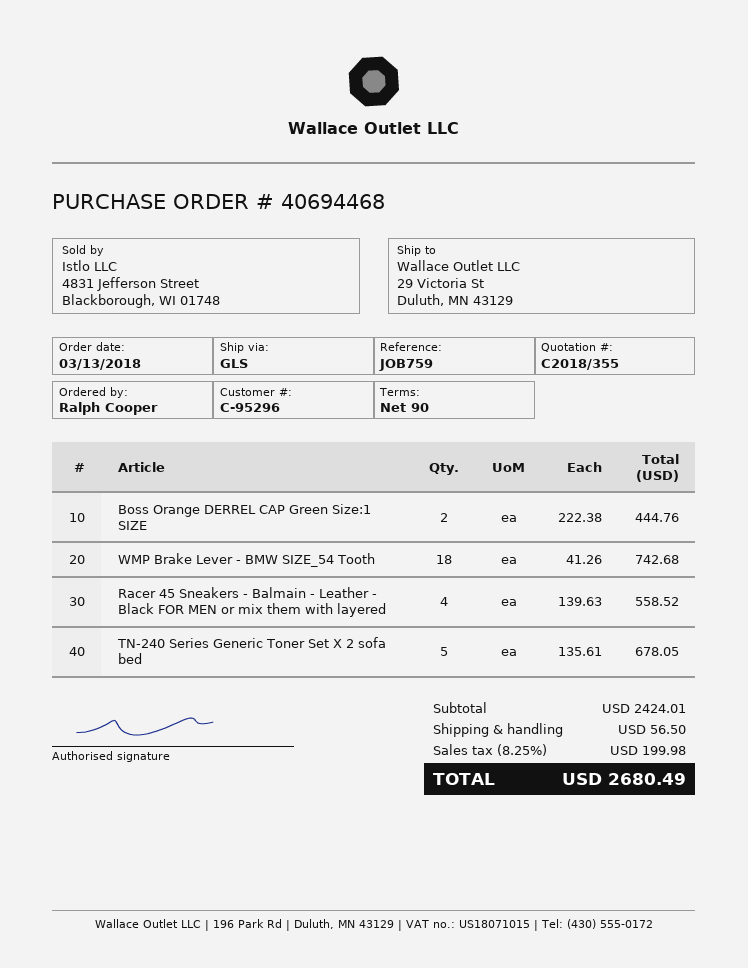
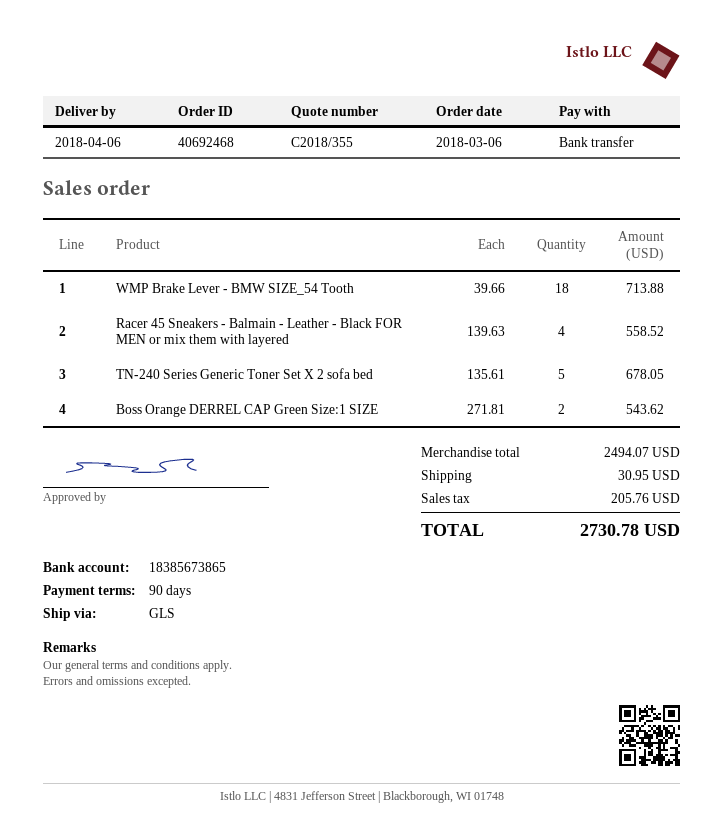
order number: 40694468 -> 40692468
order date: 2018-03-13 -> 2018-03-06
Boss Orange DERREL CAP Green Size:1 SIZE: 2 x 222.38 = 444.76 -> 2 x 271.81 = 543.62
WMP Brake Lever - BMW SIZE_54 Tooth: 18 x 41.26 = 742.68 -> 18 x 39.66 = 713.88
subtotal: 2424.01 -> 2494.07
shipping: 56.50 -> 30.95
tax: 199.98 -> 205.76
total: 2680.49 -> 2730.78

